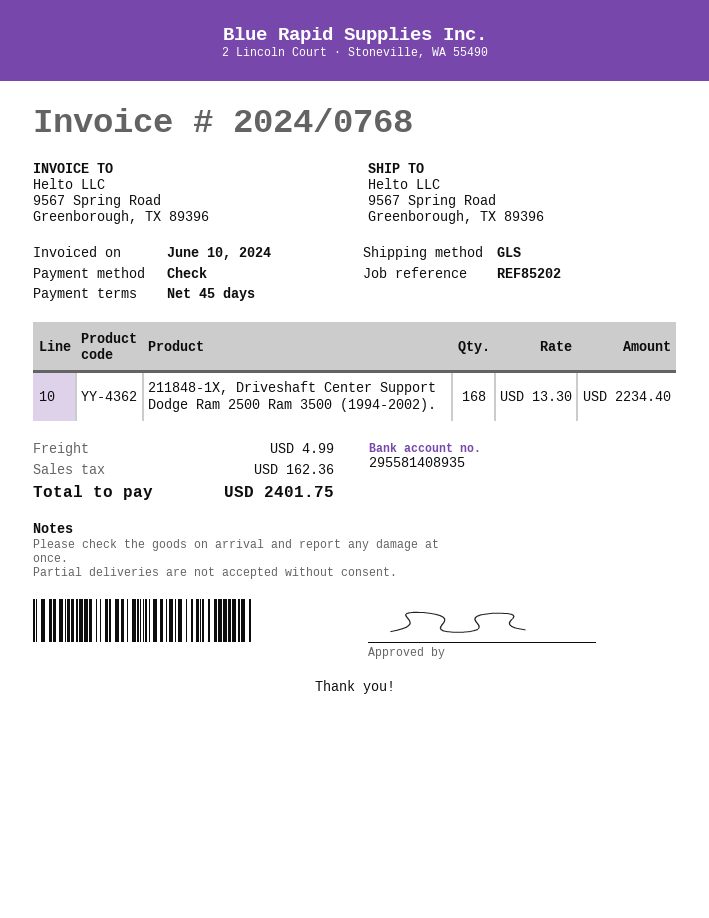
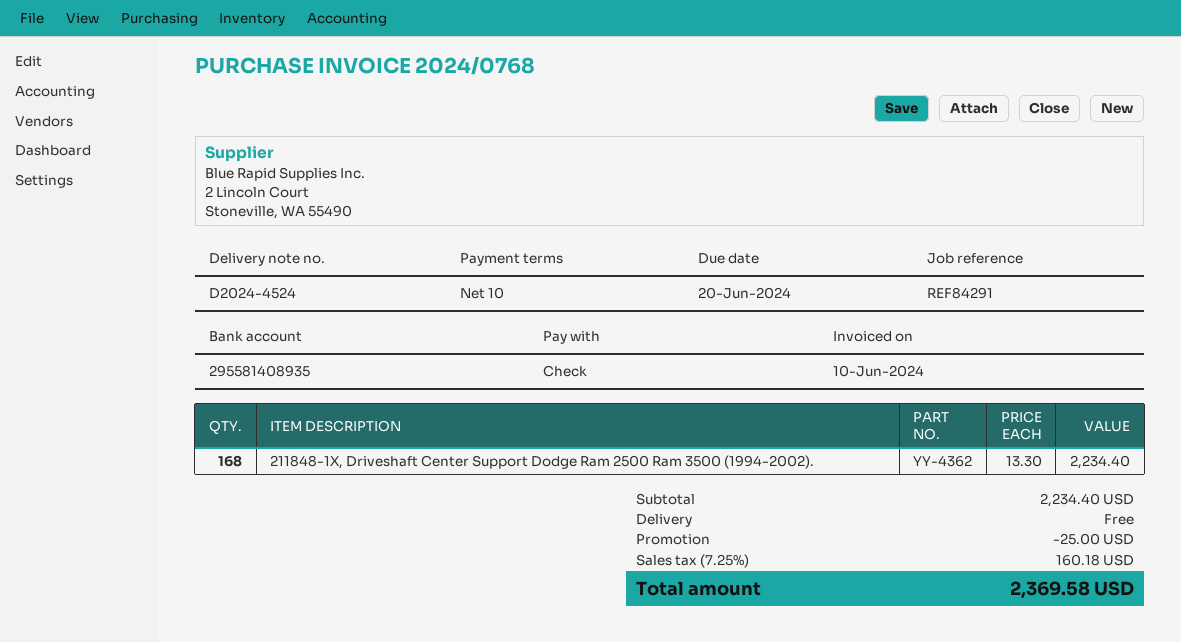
payment terms: 45 days -> 10 days
reference: REF85202 -> REF84291
discount: none -> 25.00
shipping: 4.99 -> 0.00
tax: 162.36 -> 160.18
total: 2401.75 -> 2369.58

